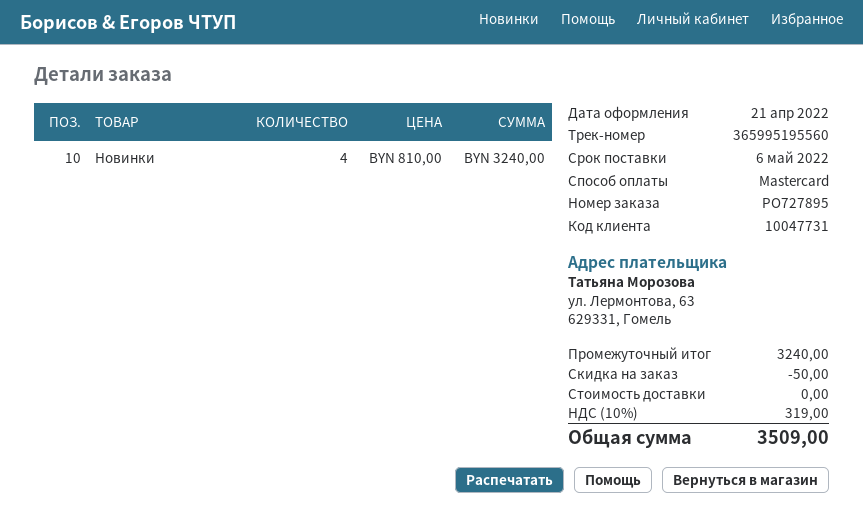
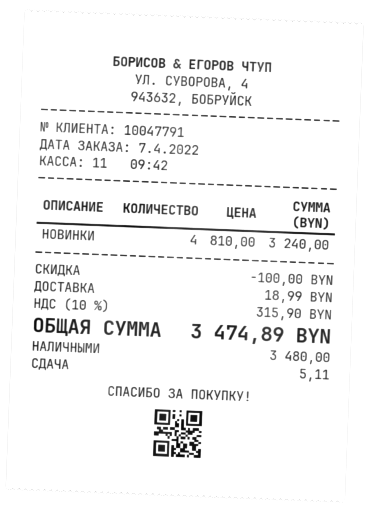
order date: 2022-04-21 -> 2022-04-07
customer number: 10047731 -> 10047791
payment method: Mastercard -> cash
discount: 50.00 -> 100.00
shipping: 0.00 -> 18.99
tax: 10% = 319.00 -> 10% = 315.90
total: 3509.00 -> 3474.89

